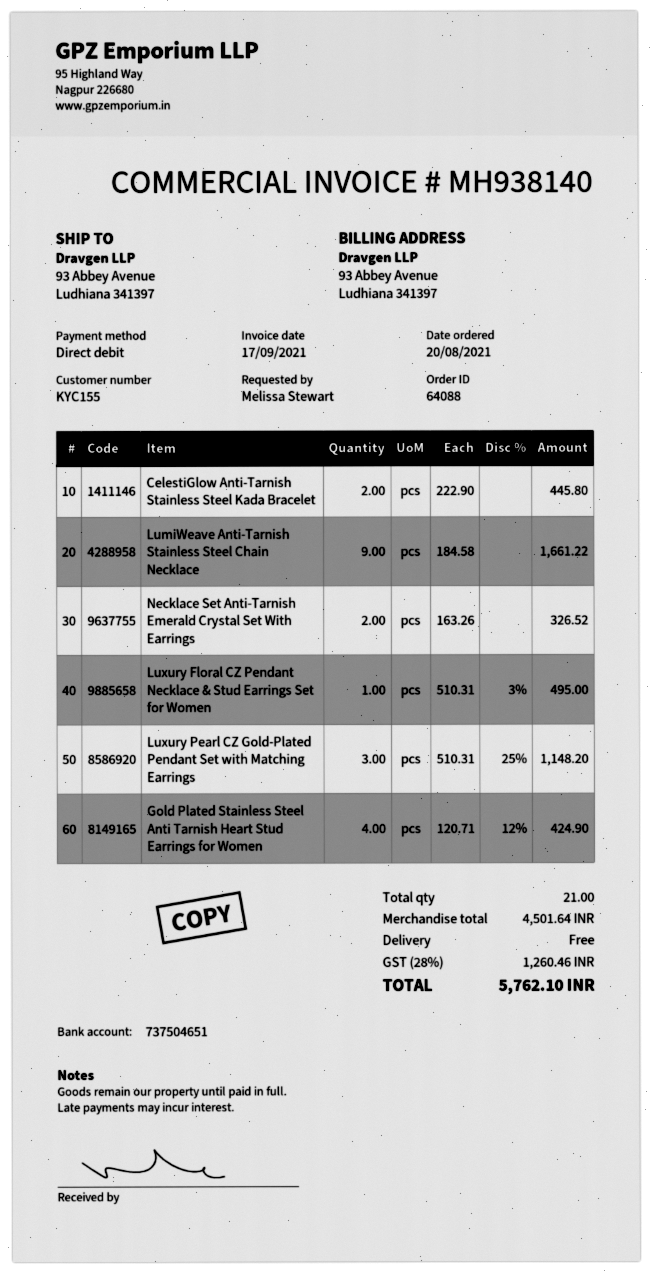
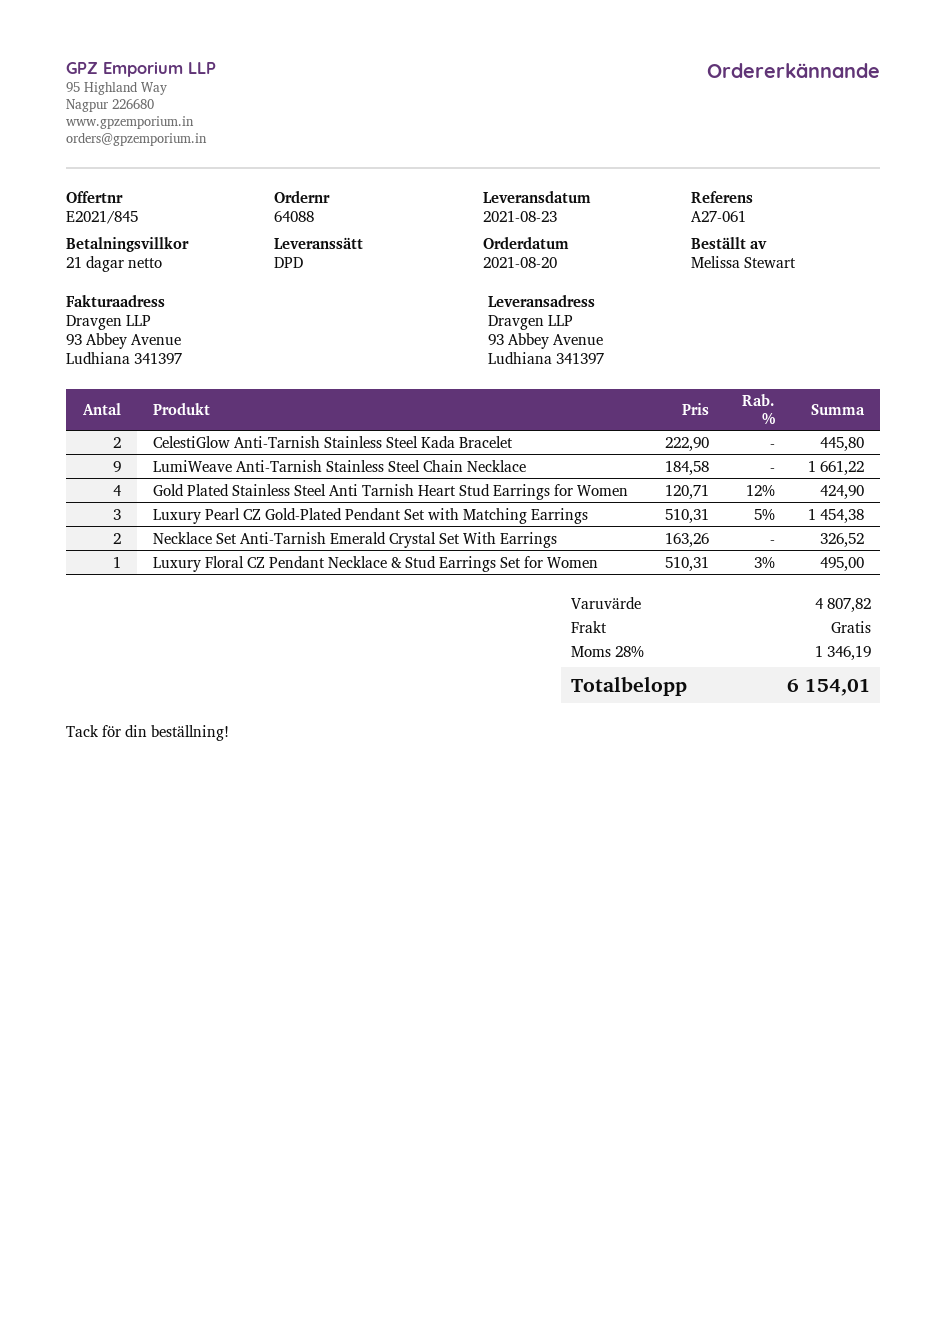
Luxury Pearl CZ Gold-Plated Pendant Set with Matching Earrings: 3 x 510.31 - 25% = 1148.20 -> 3 x 510.31 - 5% = 1454.38
subtotal: 4501.64 -> 4807.82
tax: 28% = 1260.46 -> 28% = 1346.19
total: 5762.10 -> 6154.01

